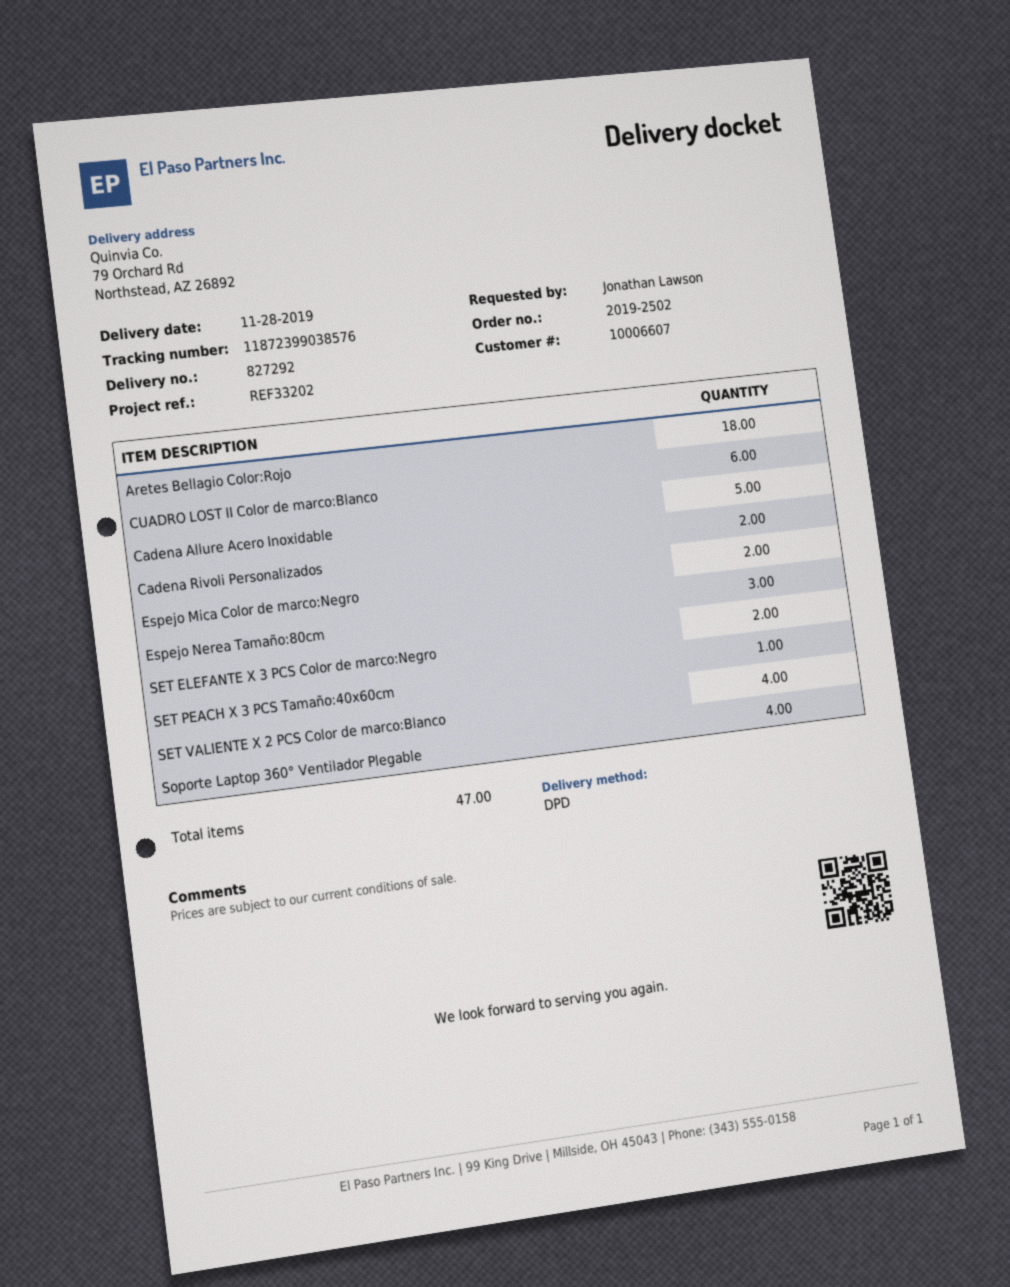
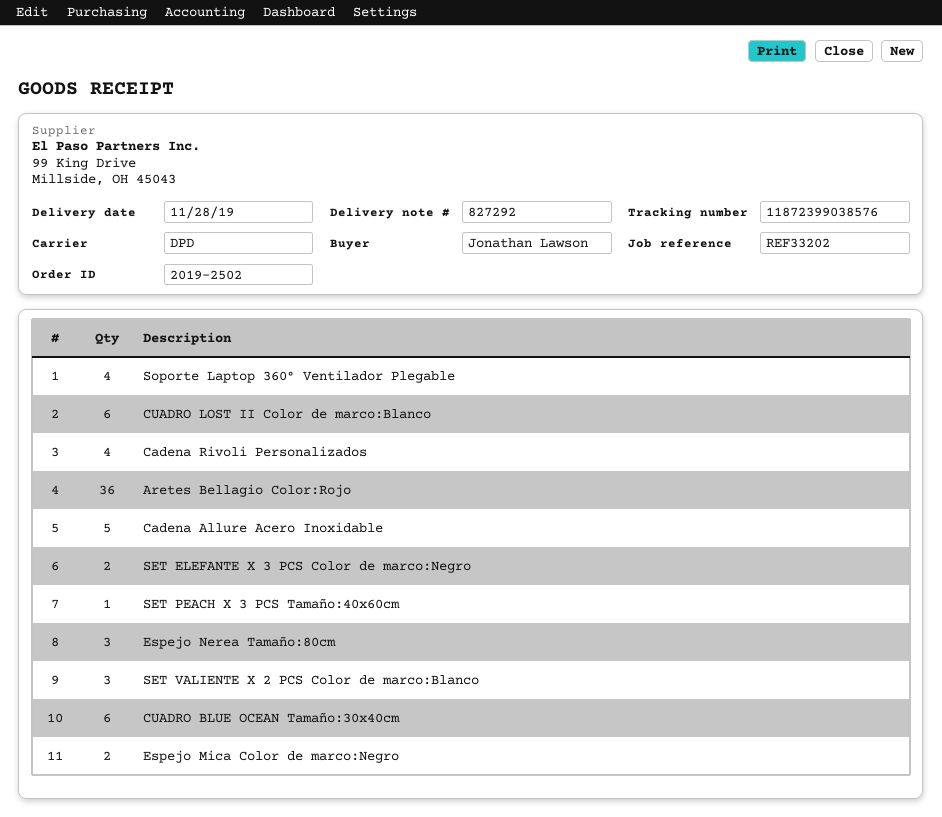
Aretes Bellagio Color:Rojo: 18 -> 36
Cadena Rivoli Personalizados: 2 -> 4
SET VALIENTE X 2 PCS Color de marco:Blanco: 4 -> 3
CUADRO BLUE OCEAN Tamaño:30x40cm: none -> 6

